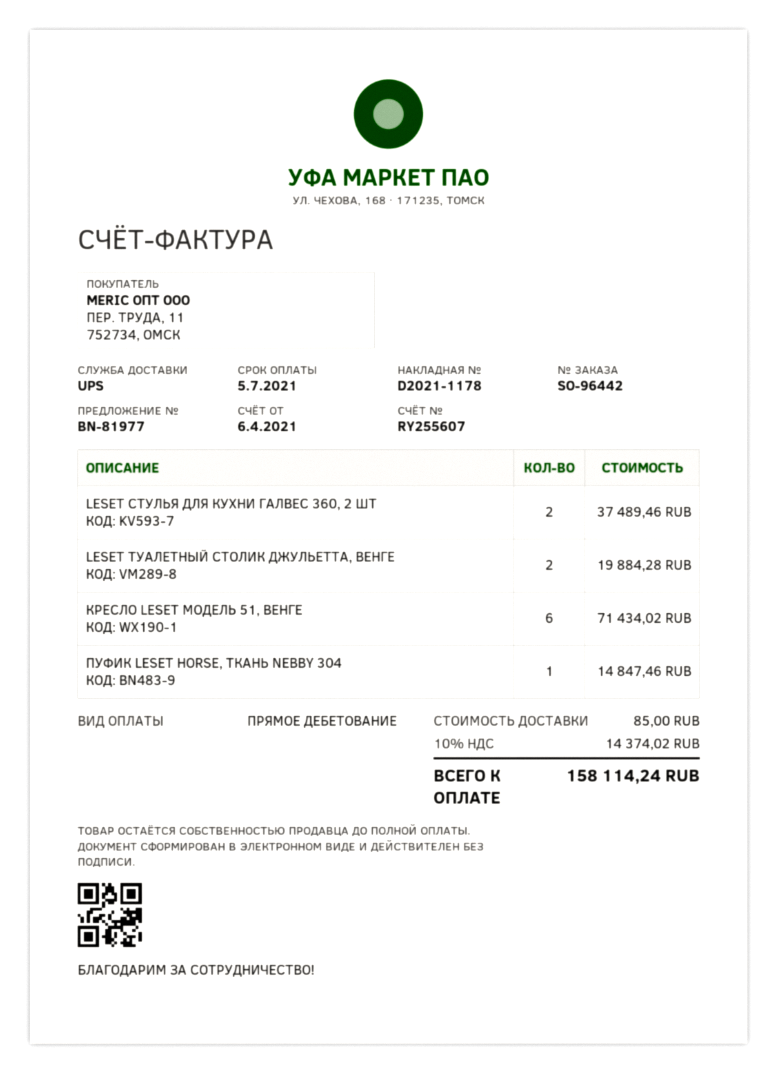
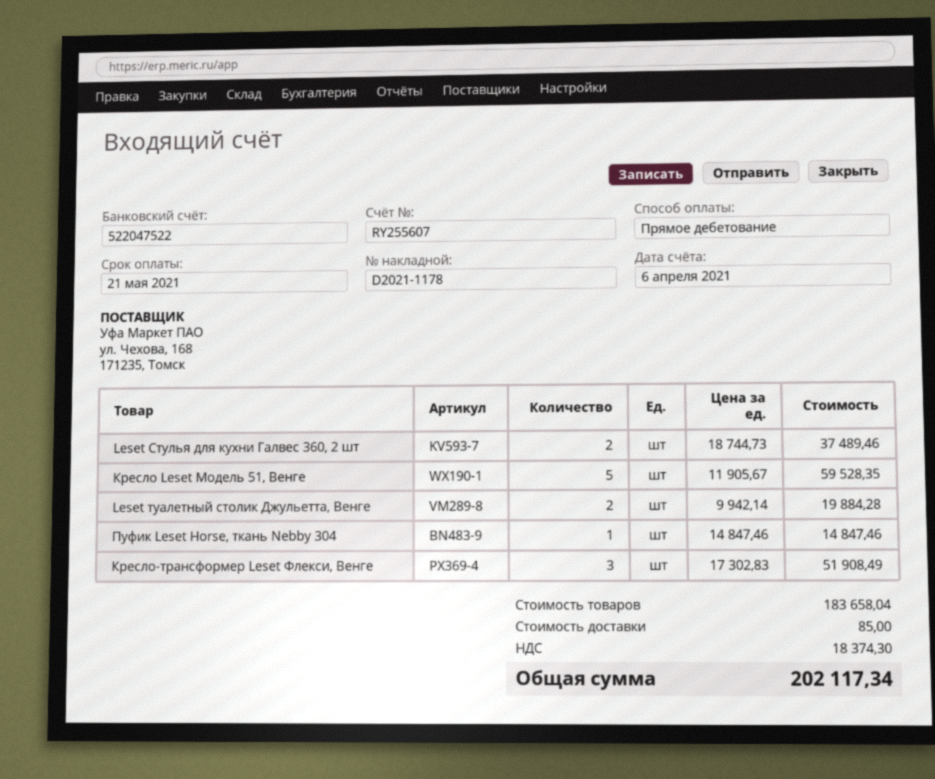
due date: 2021-07-05 -> 2021-05-21
КРЕСЛО LESET МОДЕЛЬ 51, ВЕНГЕ: 6 for 71434.02 -> 5 for 59528.35
Кресло-трансформер Leset Флекси, Венге: none -> 3 for 51908.49
tax: 14374.02 -> 18374.30
total: 158114.24 -> 202117.34

